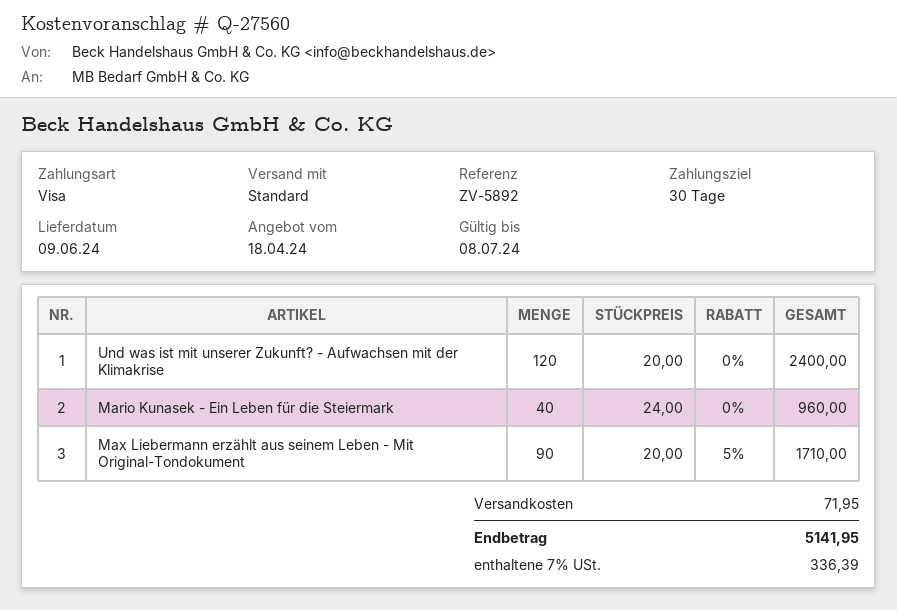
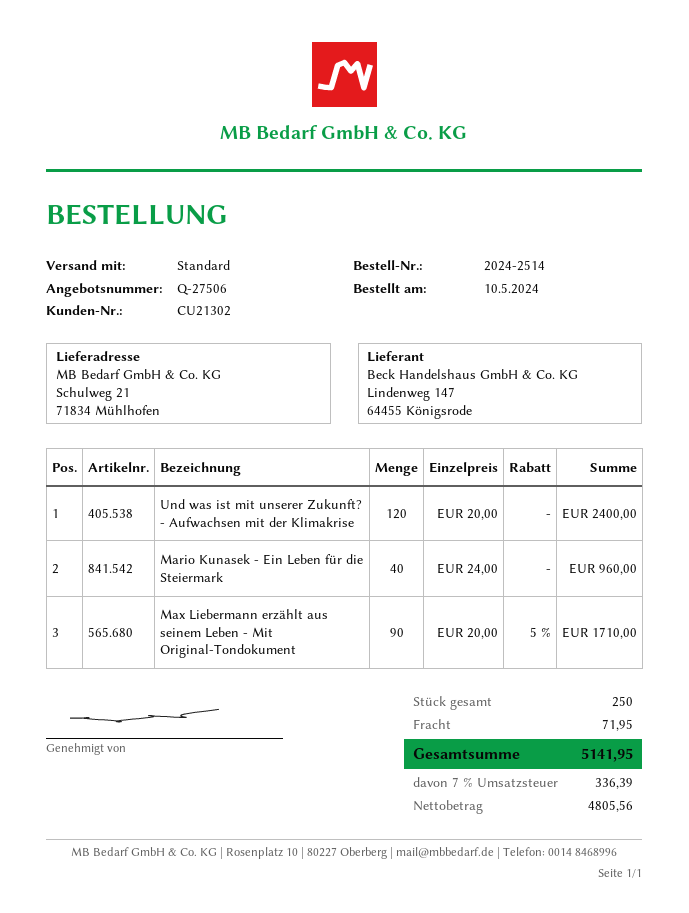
quote number: Q-27560 -> Q-27506

